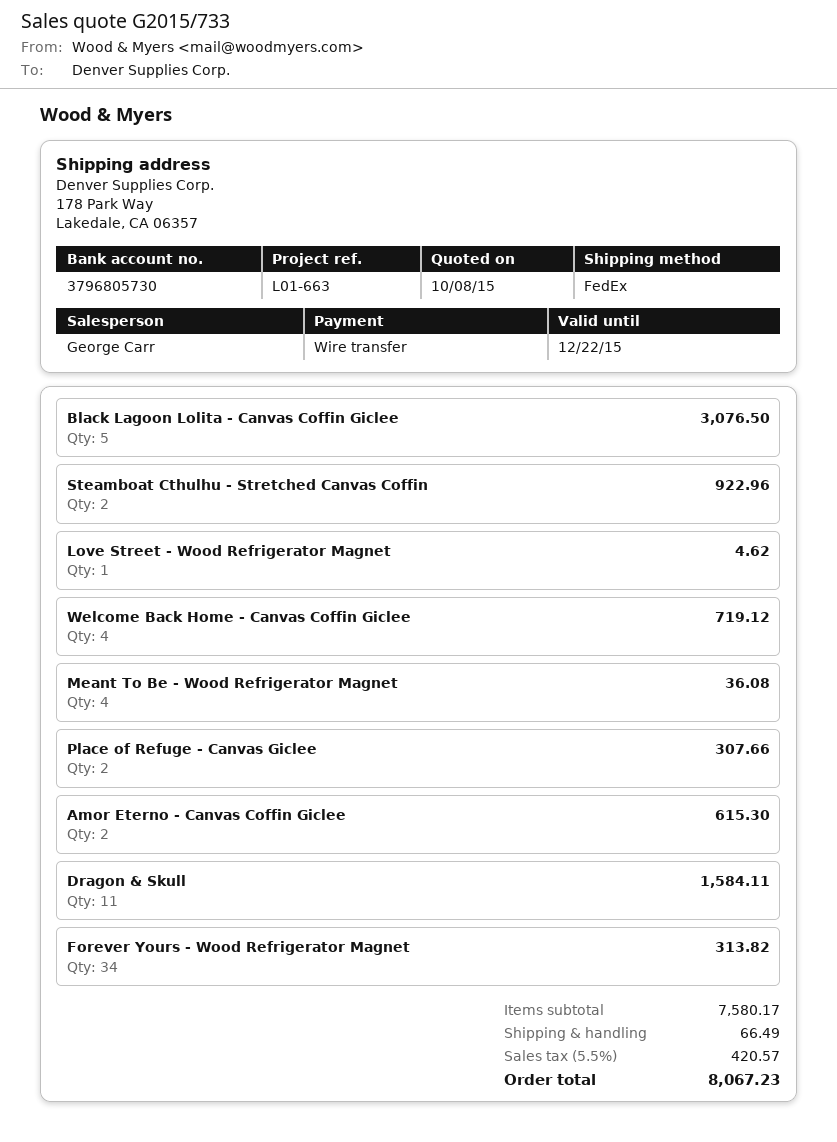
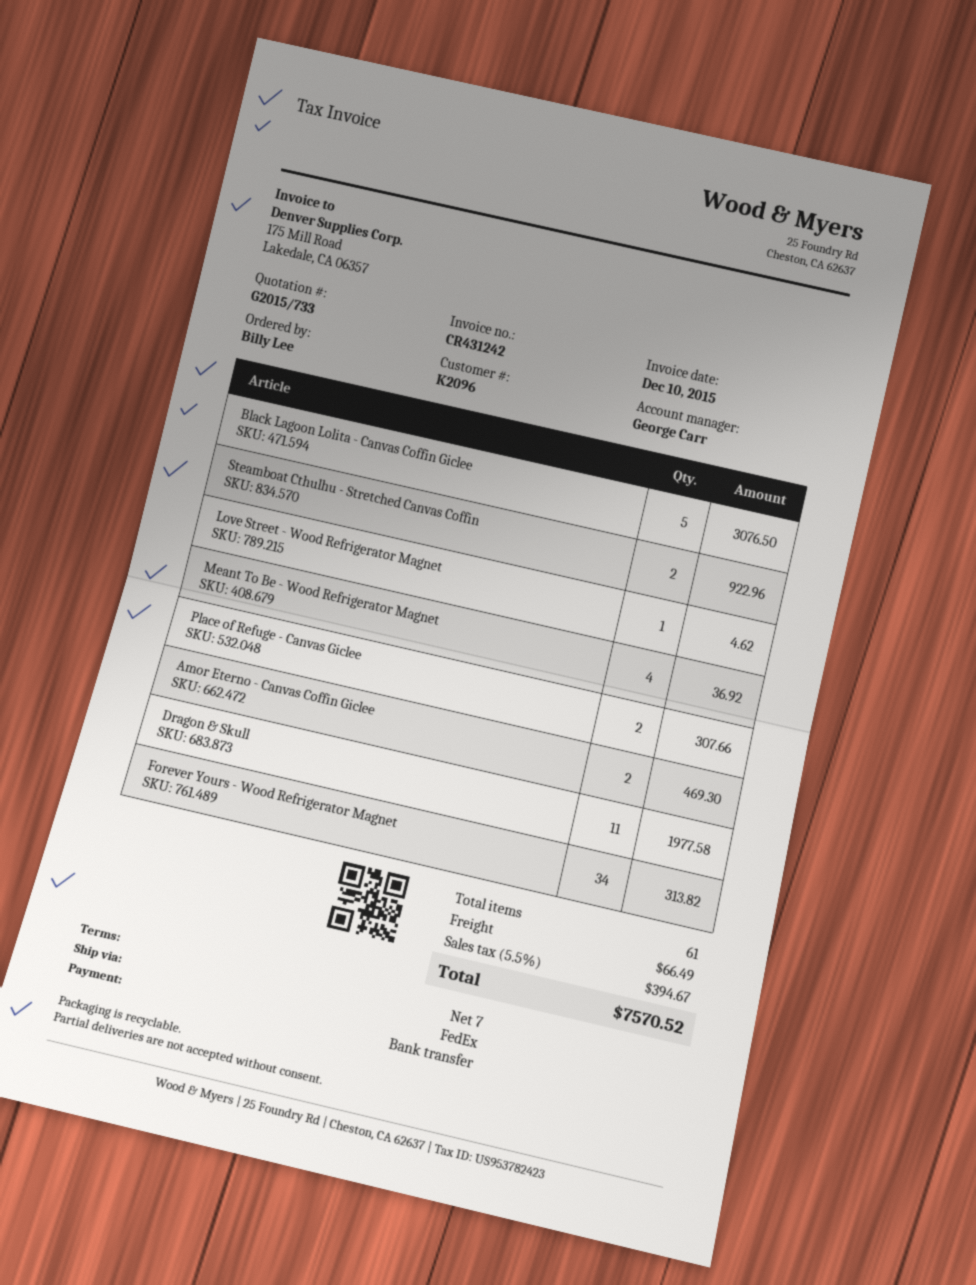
Welcome Back Home - Canvas Coffin Giclee: 4 for 719.12 -> none
Meant To Be - Wood Refrigerator Magnet: 4 for 36.08 -> 4 for 36.92
Amor Eterno - Canvas Coffin Giclee: 2 for 615.30 -> 2 for 469.30
Dragon & Skull: 11 for 1584.11 -> 11 for 1977.58
tax: 5.5% = 420.57 -> 5.5% = 394.67
total: 8067.23 -> 7570.52

